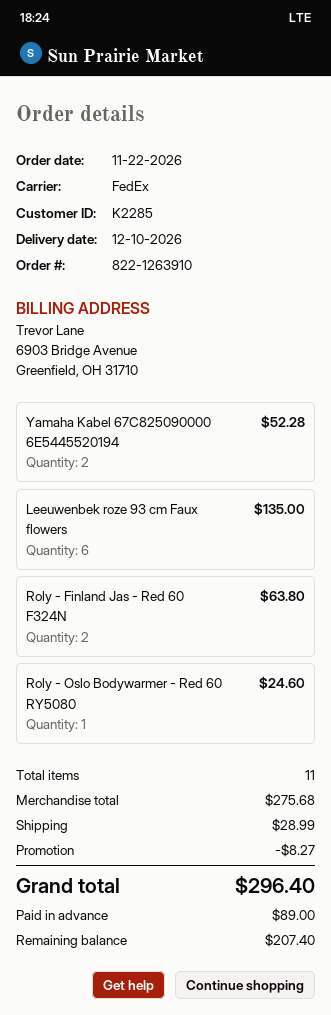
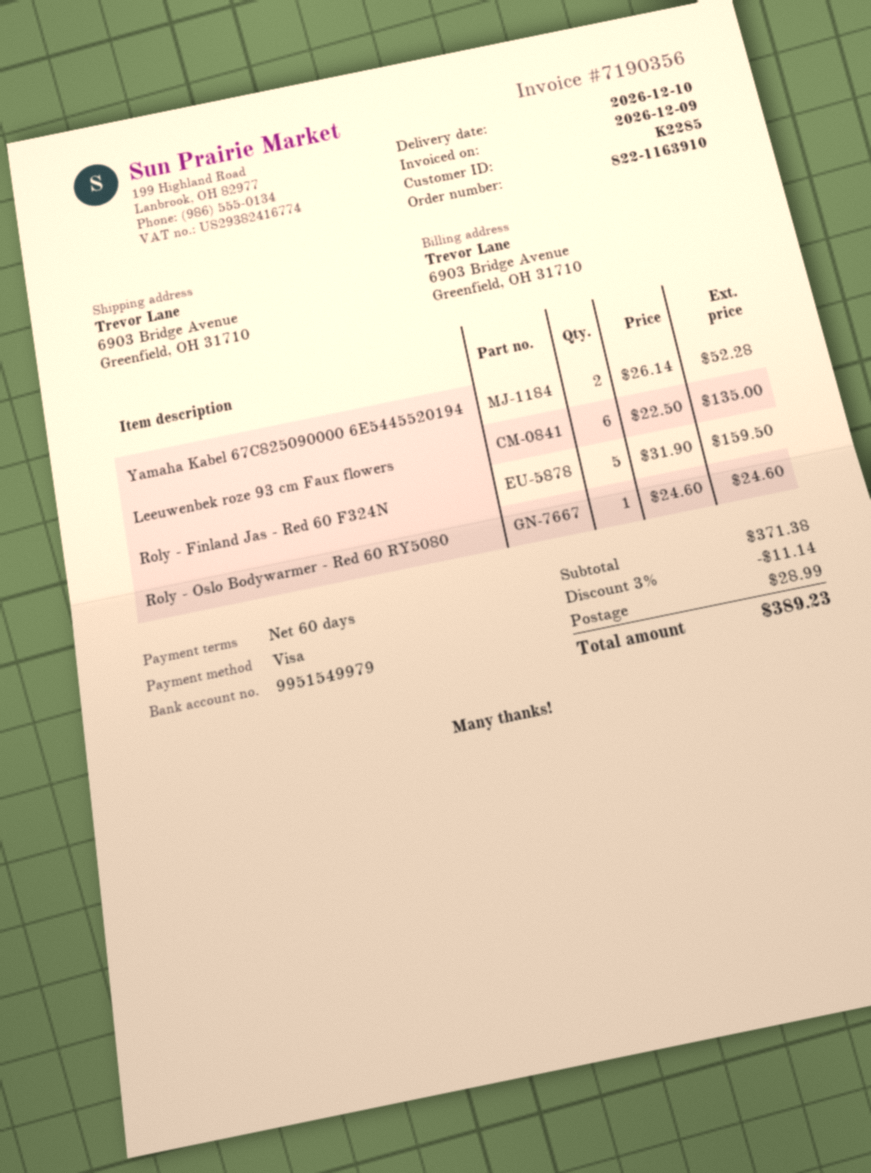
order number: 822-1263910 -> 822-1163910
Roly - Finland Jas - Red 60 F324N: 2 for 63.80 -> 5 for 159.50
subtotal: 275.68 -> 371.38
discount: 8.27 -> 11.14
total: 296.40 -> 389.23

